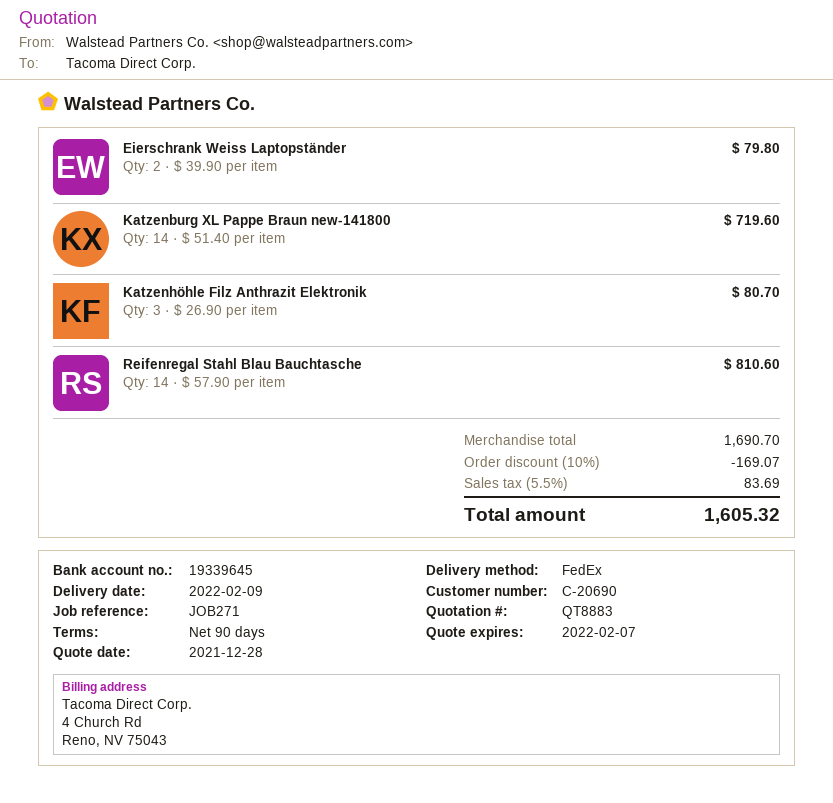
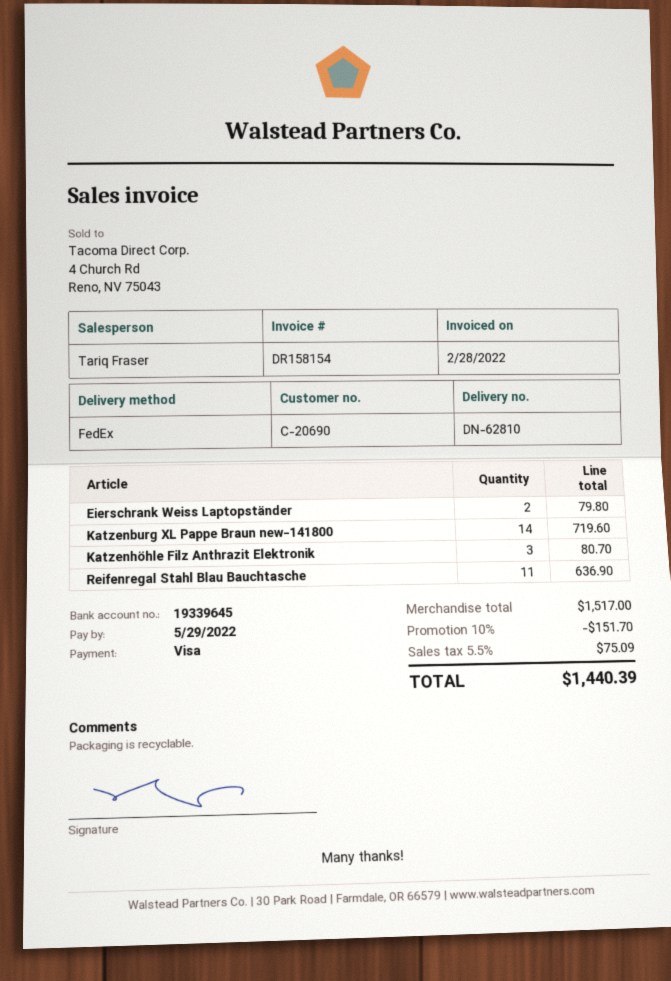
Reifenregal Stahl Blau Bauchtasche: 14 for 810.60 -> 11 for 636.90
subtotal: 1690.70 -> 1517.00
discount: 10% = 169.07 -> 10% = 151.70
tax: 5.5% = 83.69 -> 5.5% = 75.09
total: 1605.32 -> 1440.39

